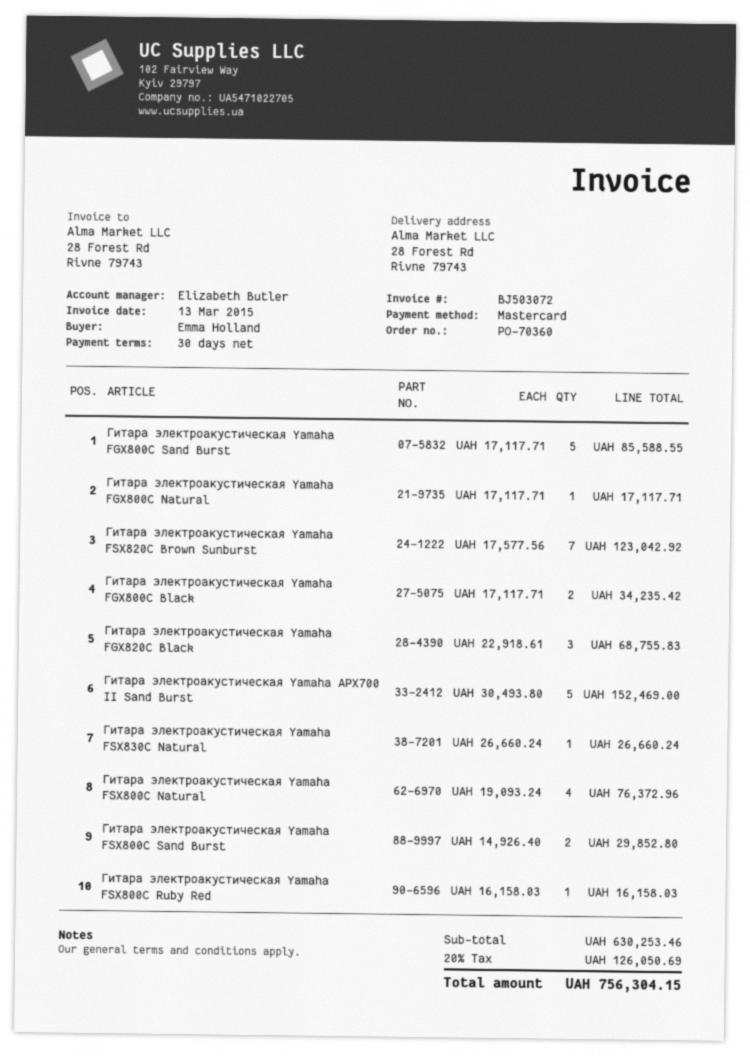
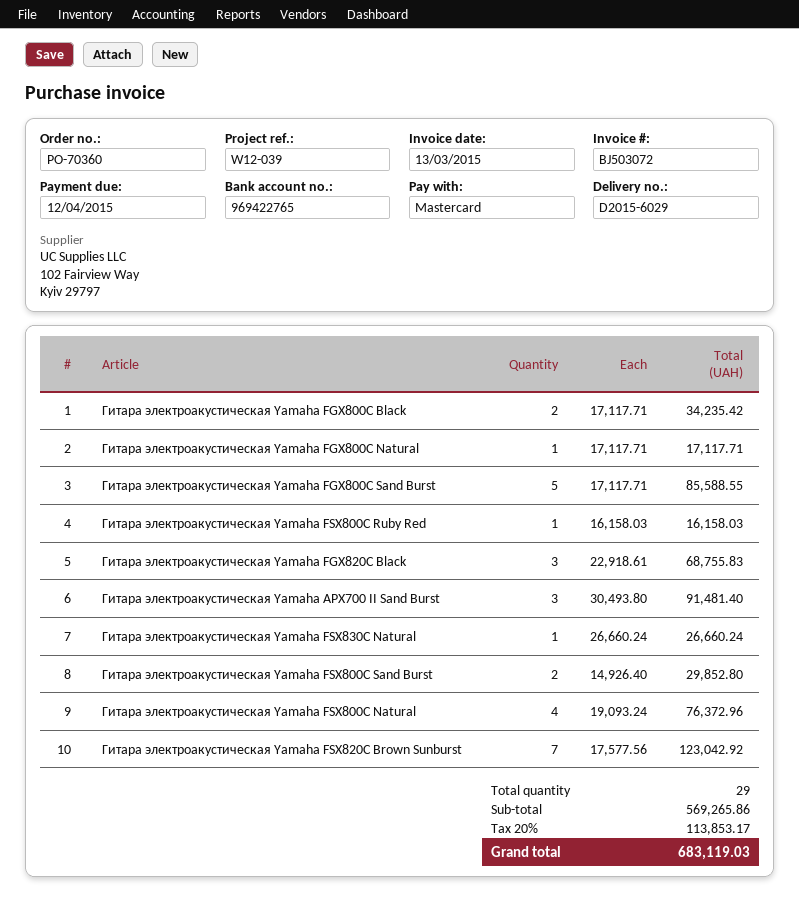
Гитара электроакустическая Yamaha APX700 II Sand Burst: 5 x 30493.80 = 152469.00 -> 3 x 30493.80 = 91481.40
subtotal: 630253.46 -> 569265.86
tax: 20% = 126050.69 -> 20% = 113853.17
total: 756304.15 -> 683119.03

